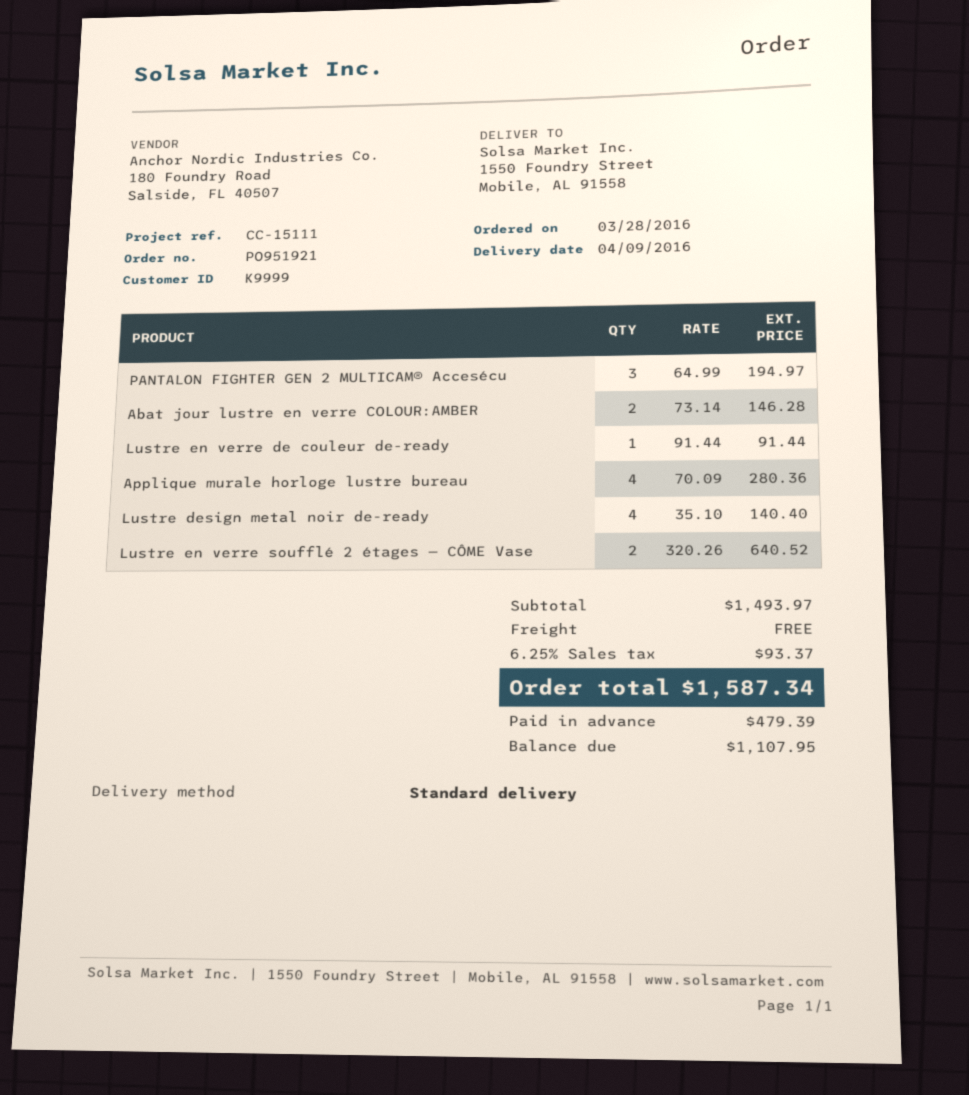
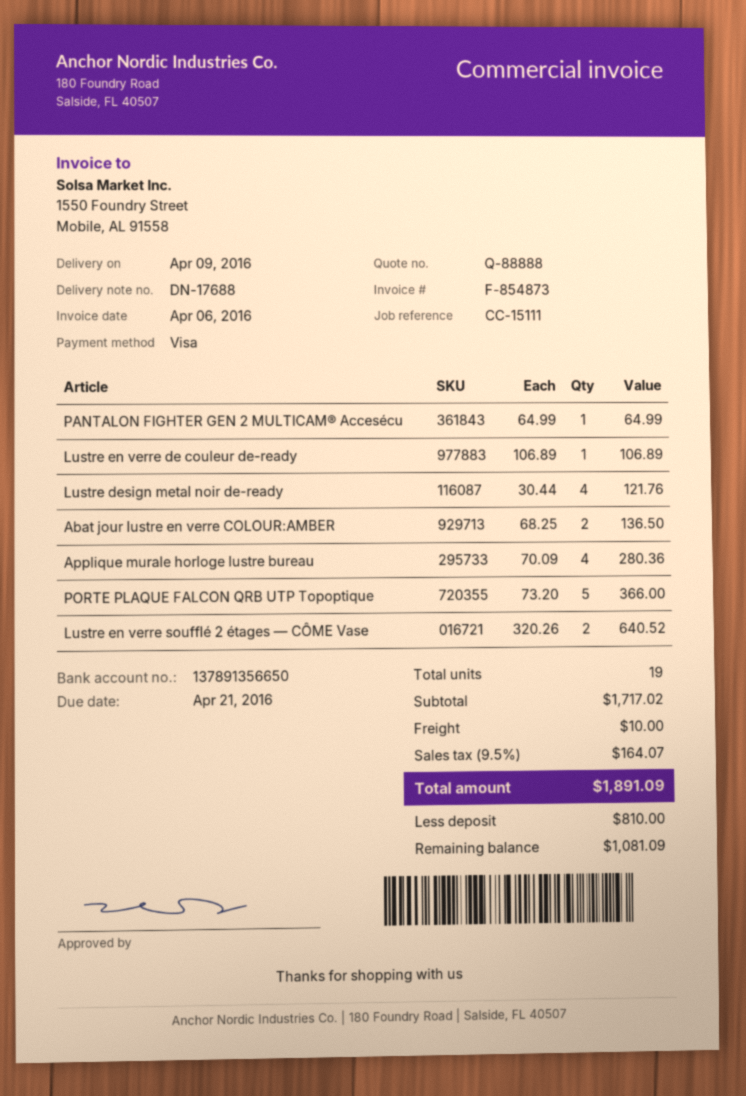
PANTALON FIGHTER GEN 2 MULTICAM® Accesécu: 3 x 64.99 = 194.97 -> 1 x 64.99 = 64.99
Abat jour lustre en verre COLOUR:AMBER: 2 x 73.14 = 146.28 -> 2 x 68.25 = 136.50
Lustre en verre de couleur de-ready: 1 x 91.44 = 91.44 -> 1 x 106.89 = 106.89
Lustre design metal noir de-ready: 4 x 35.10 = 140.40 -> 4 x 30.44 = 121.76
PORTE PLAQUE FALCON QRB UTP Topoptique: none -> 5 x 73.20 = 366.00
subtotal: 1493.97 -> 1717.02
shipping: 0.00 -> 10.00
tax: 6.25% = 93.37 -> 9.5% = 164.07
total: 1587.34 -> 1891.09
deposit: 479.39 -> 810.00
balance: 1107.95 -> 1081.09

